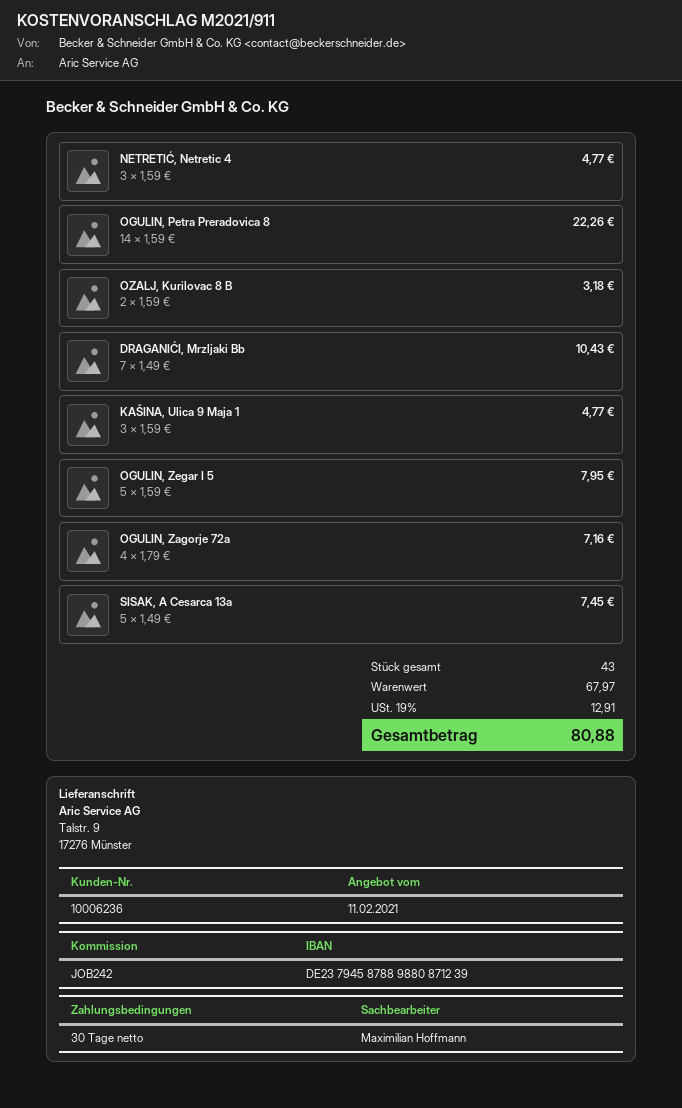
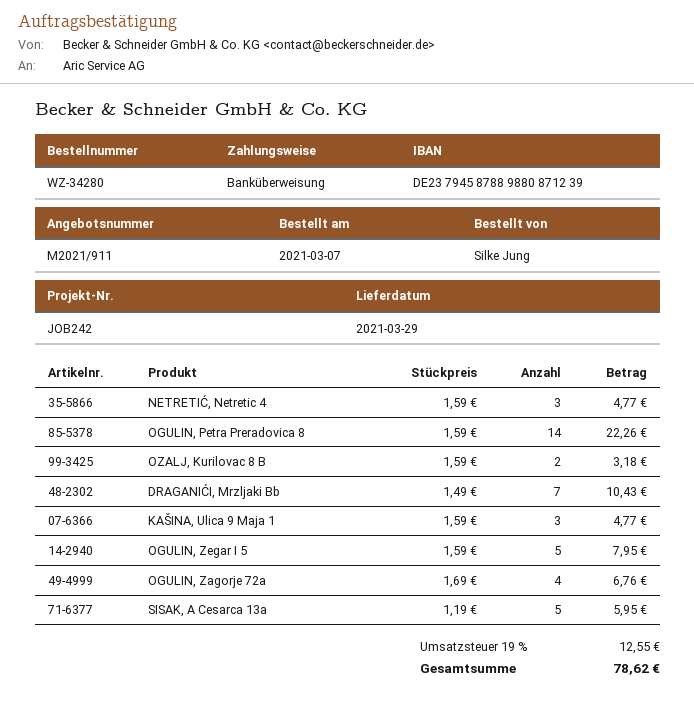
OGULIN, Zagorje 72a: 4 x 1.79 = 7.16 -> 4 x 1.69 = 6.76
SISAK, A Cesarca 13a: 5 x 1.49 = 7.45 -> 5 x 1.19 = 5.95
tax: 19% = 12.91 -> 19% = 12.55
total: 80.88 -> 78.62

